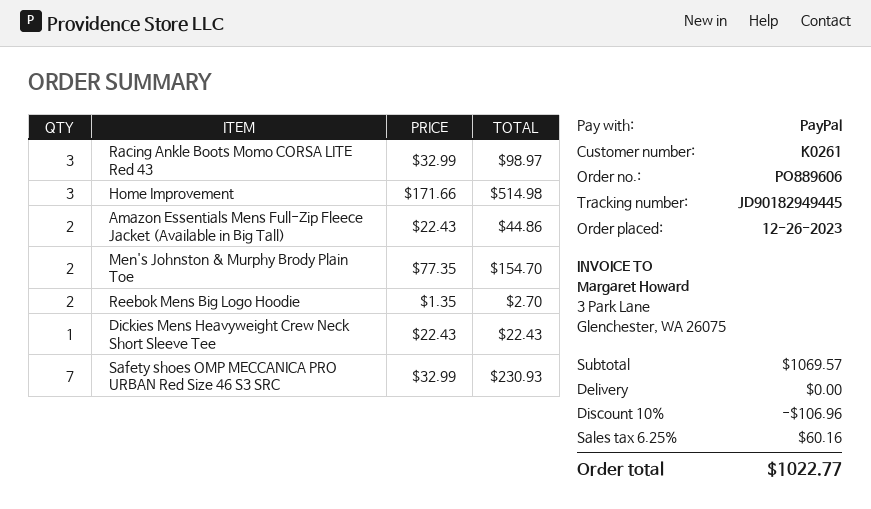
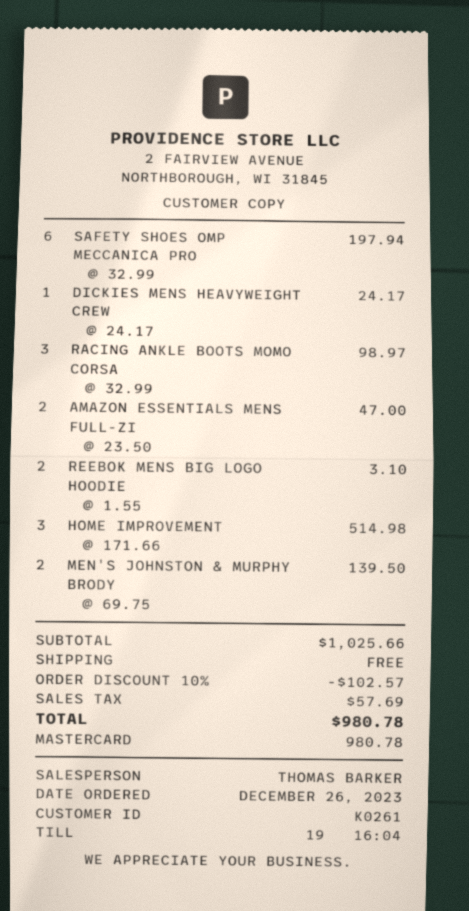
payment method: PayPal -> Mastercard
Amazon Essentials Mens Full-Zip Fleece Jacket (Available in Big Tall): 2 x 22.43 = 44.86 -> 2 x 23.50 = 47.00
Men's Johnston & Murphy Brody Plain Toe: 2 x 77.35 = 154.70 -> 2 x 69.75 = 139.50
Reebok Mens Big Logo Hoodie: 2 x 1.35 = 2.70 -> 2 x 1.55 = 3.10
Dickies Mens Heavyweight Crew Neck Short Sleeve Tee: 1 x 22.43 = 22.43 -> 1 x 24.17 = 24.17
Safety shoes OMP MECCANICA PRO URBAN Red Size 46 S3 SRC: 7 x 32.99 = 230.93 -> 6 x 32.99 = 197.94
subtotal: 1069.57 -> 1025.66
discount: 10% = 106.96 -> 10% = 102.57
tax: 60.16 -> 57.69
total: 1022.77 -> 980.78

